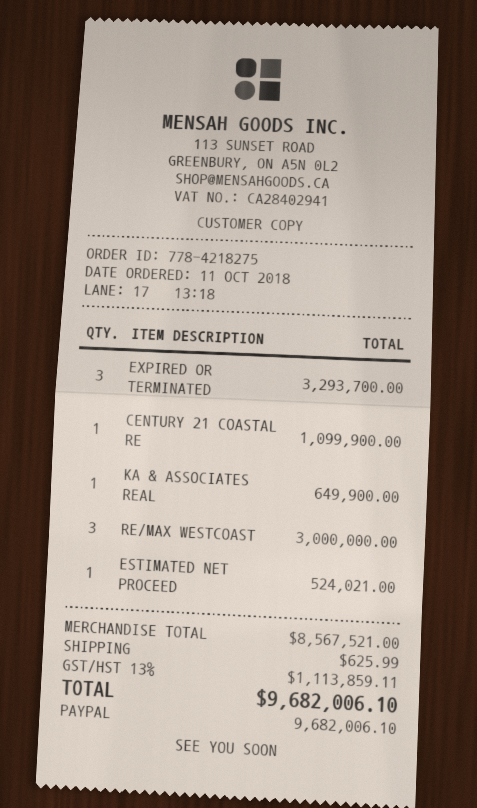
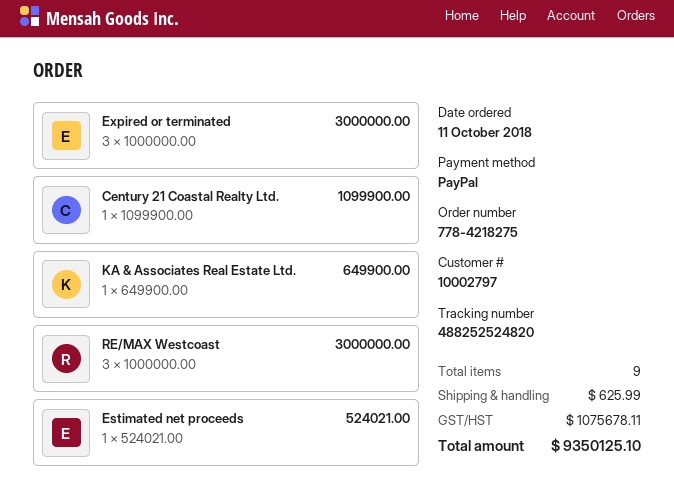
EXPIRED OR TERMINATED: 3 for 3293700.00 -> 3 for 3000000.00
tax: 1113859.11 -> 1075678.11
total: 9682006.10 -> 9350125.10

